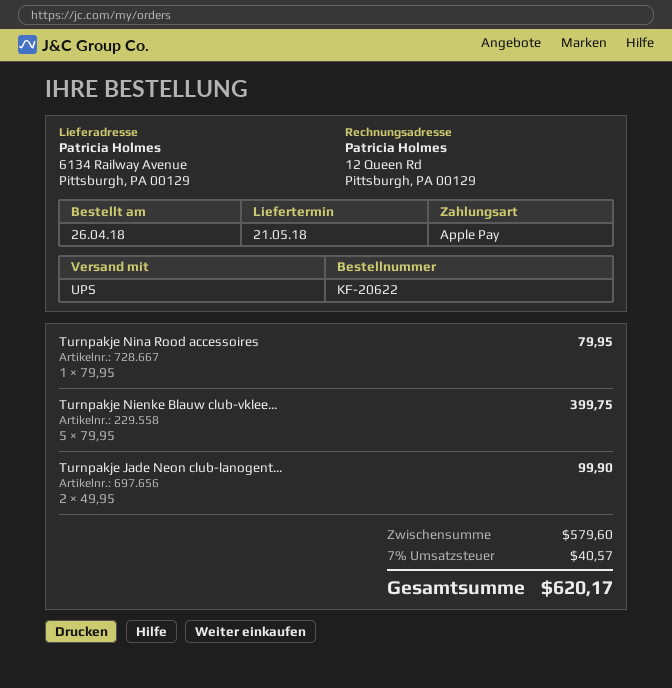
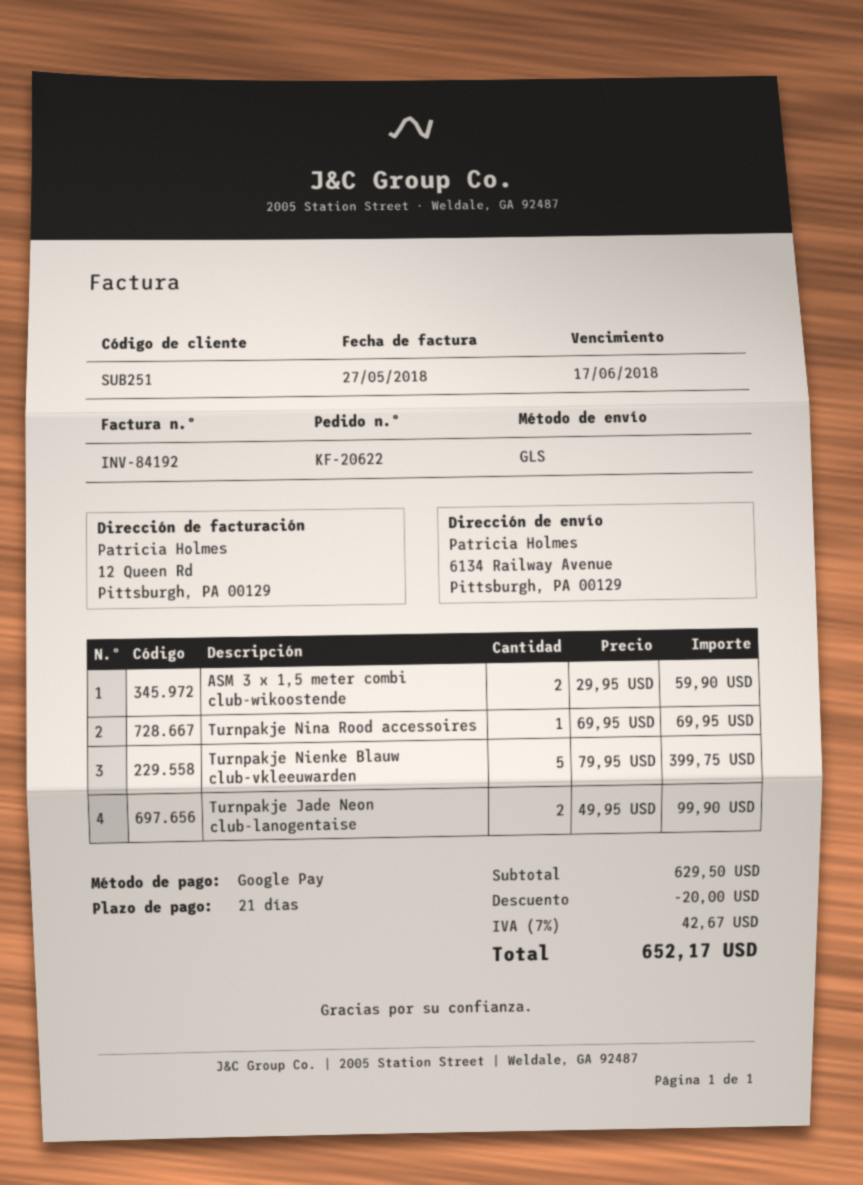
payment method: Apple Pay -> Google Pay
shipping method: UPS -> GLS
Turnpakje Nina Rood accessoires: 1 x 79.95 = 79.95 -> 1 x 69.95 = 69.95
ASM 3 x 1,5 meter combi club-wikoostende: none -> 2 x 29.95 = 59.90
subtotal: 579.60 -> 629.50
discount: none -> 20.00
tax: 7% = 40.57 -> 7% = 42.67
total: 620.17 -> 652.17

